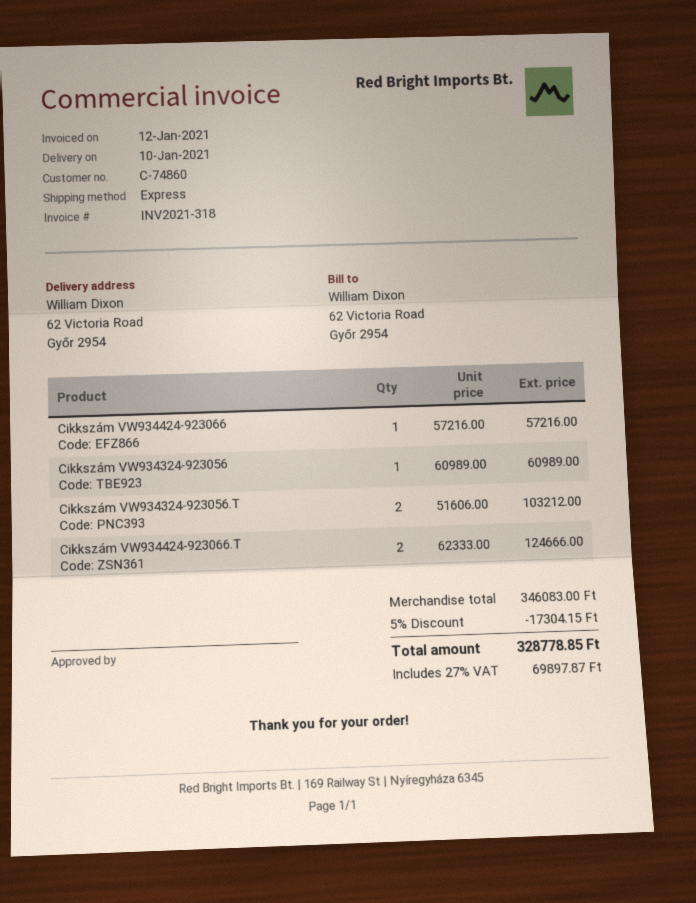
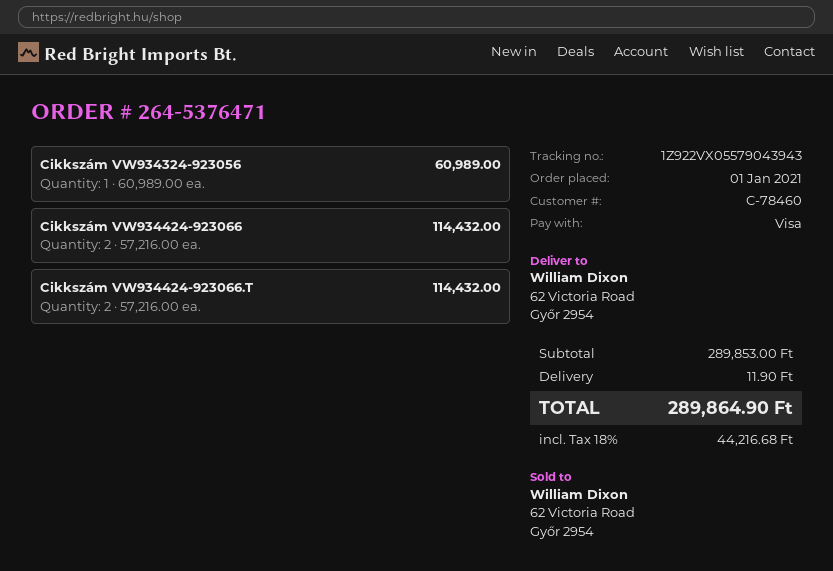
customer number: C-74860 -> C-78460
Cikkszám VW934424-923066: 1 x 57216.00 = 57216.00 -> 2 x 57216.00 = 114432.00
Cikkszám VW934324-923056.T: 2 x 51606.00 = 103212.00 -> none
Cikkszám VW934424-923066.T: 2 x 62333.00 = 124666.00 -> 2 x 57216.00 = 114432.00
subtotal: 346083.00 -> 289853.00
discount: 5% = 17304.15 -> none
shipping: none -> 11.90
tax: 27% = 69897.87 -> 18% = 44216.68
total: 328778.85 -> 289864.90

